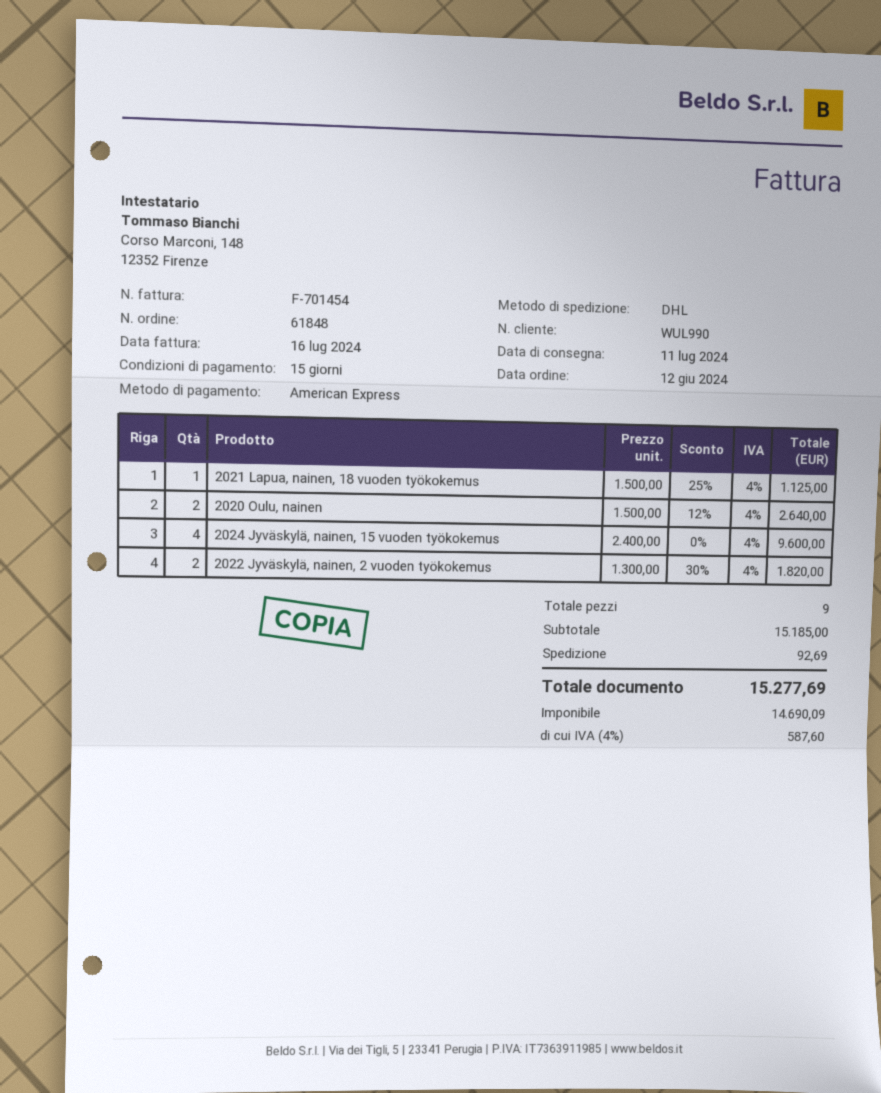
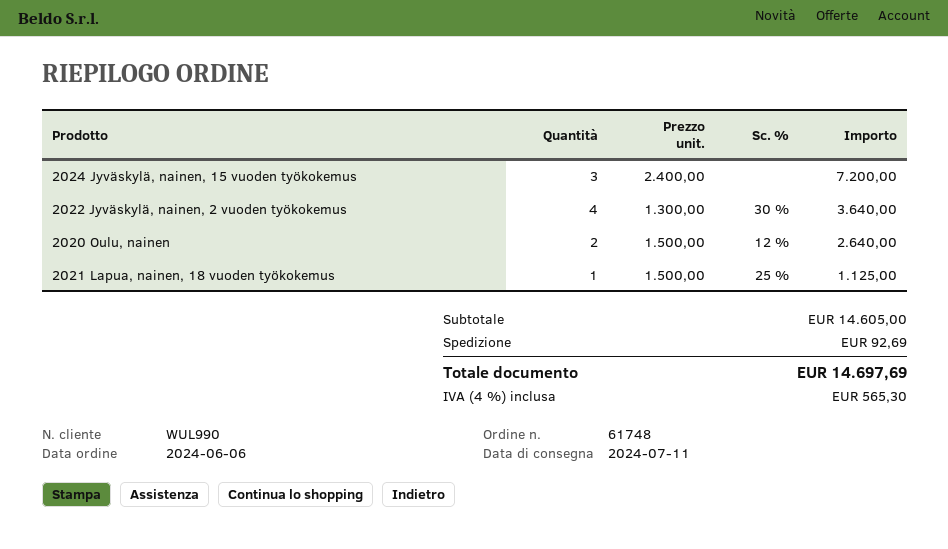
order number: 61848 -> 61748
order date: 2024-06-12 -> 2024-06-06
2024 Jyväskylä, nainen, 15 vuoden työkokemus: 4 x 2400.00 = 9600.00 -> 3 x 2400.00 = 7200.00
2022 Jyväskylä, nainen, 2 vuoden työkokemus: 2 x 1300.00 - 30% = 1820.00 -> 4 x 1300.00 - 30% = 3640.00
subtotal: 15185.00 -> 14605.00
tax: 4% = 587.60 -> 4% = 565.30
total: 15277.69 -> 14697.69

